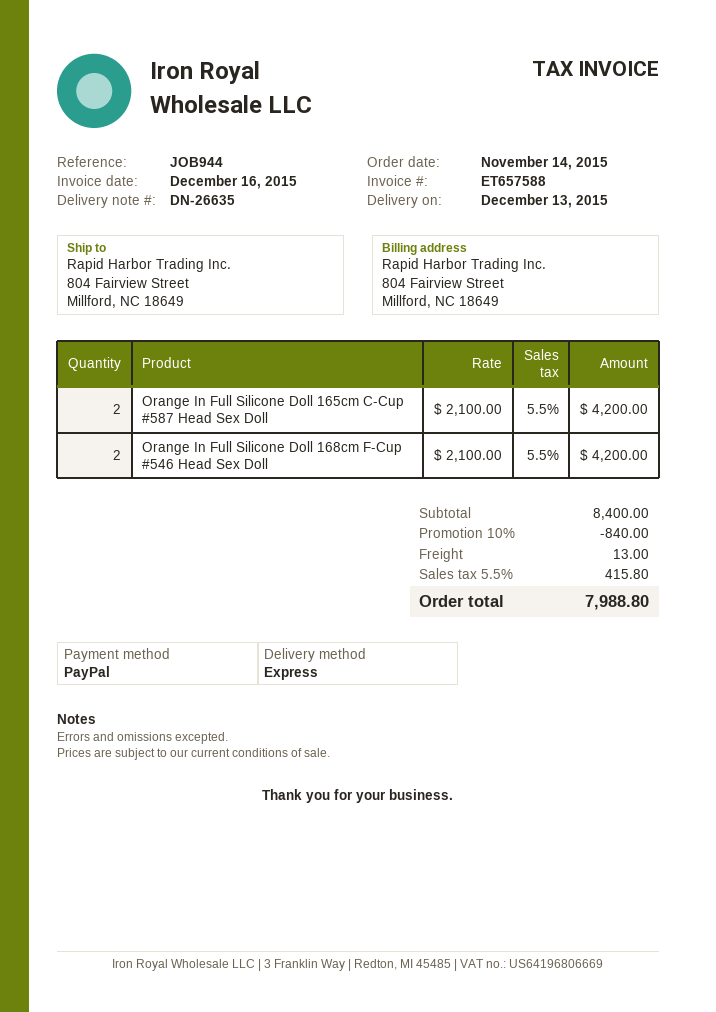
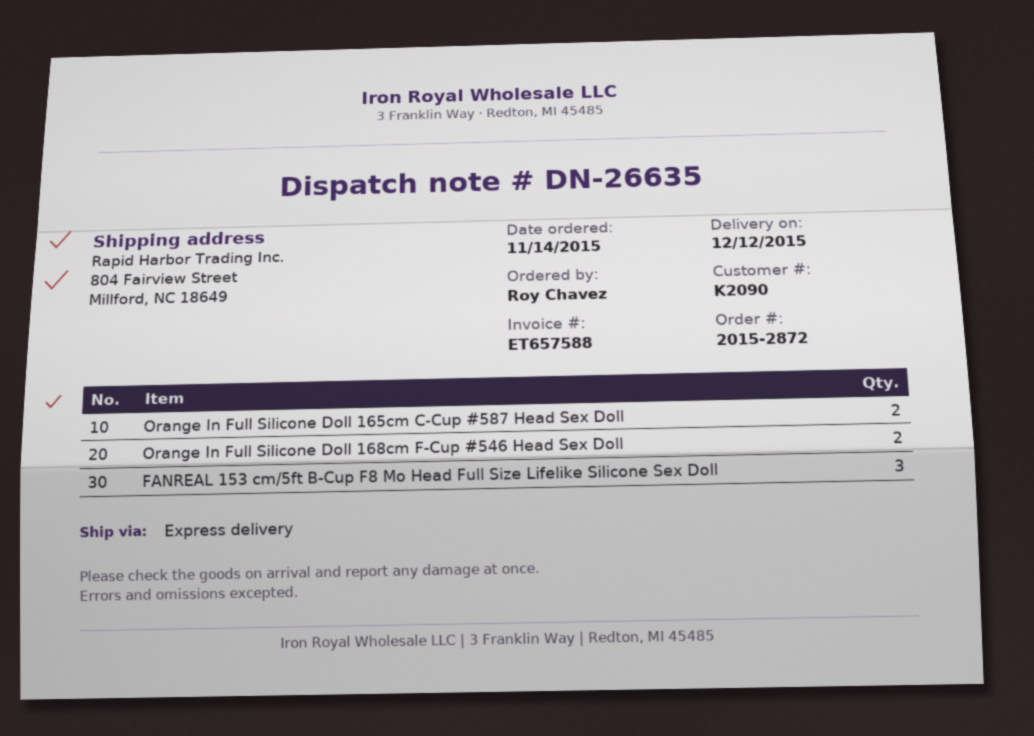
delivery date: 2015-12-13 -> 2015-12-12
FANREAL 153 cm/5ft B-Cup F8 Mo Head Full Size Lifelike Silicone Sex Doll: none -> 3

